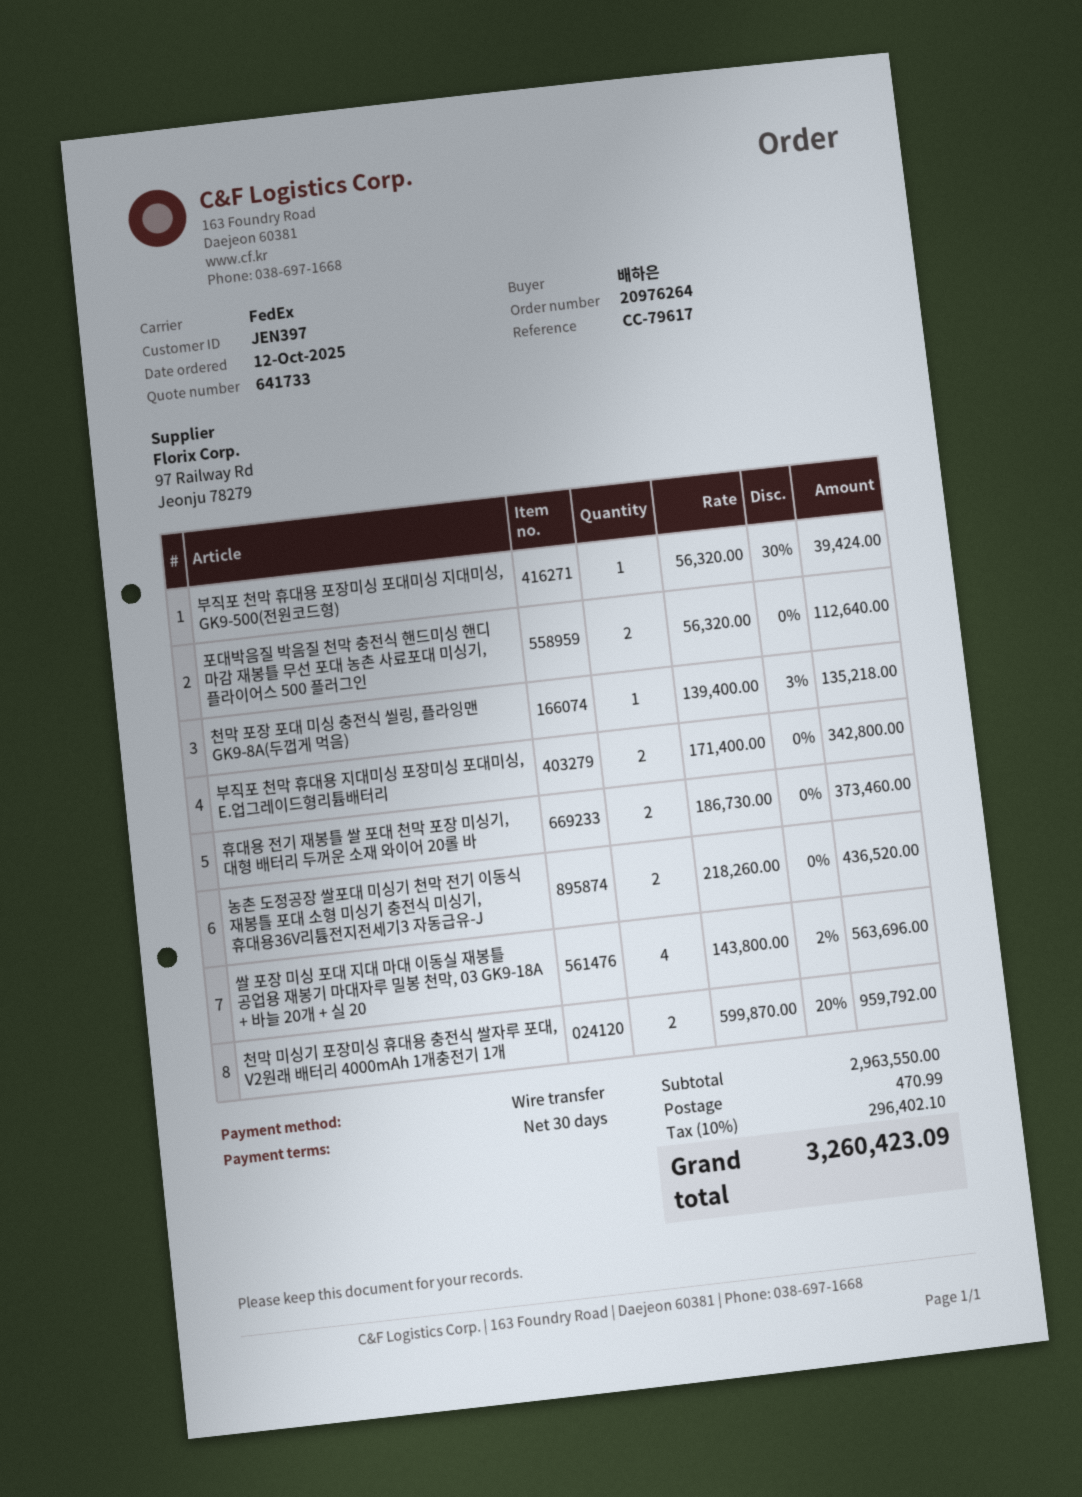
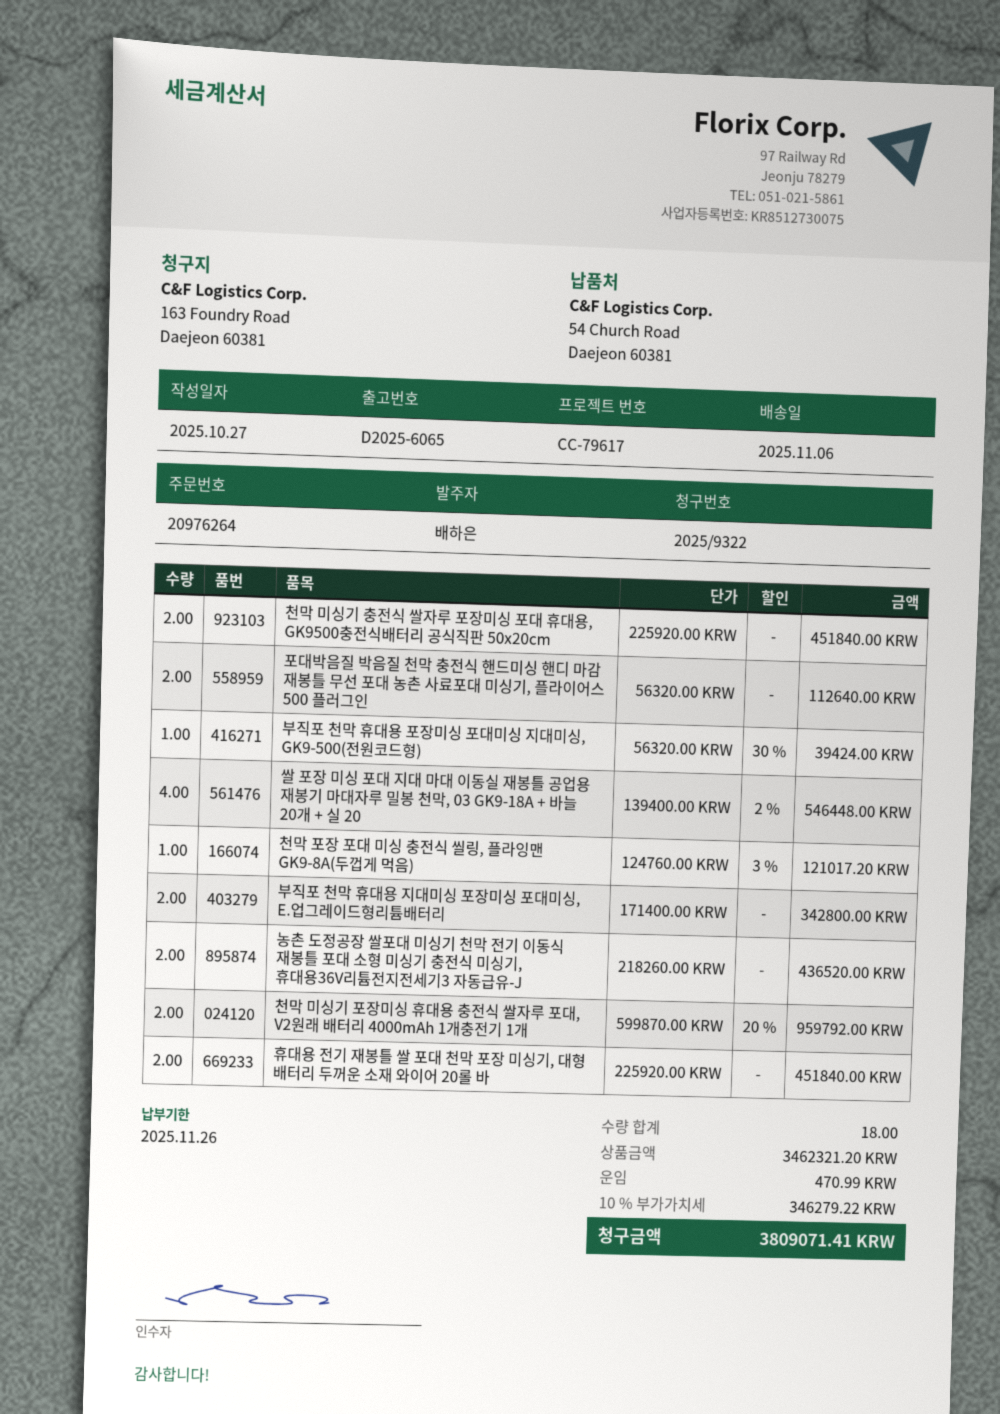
천막 포장 포대 미싱 충전식 씰링, 플라잉맨 GK9-8A(두껍게 먹음): 1 x 139400.00 - 3% = 135218.00 -> 1 x 124760.00 - 3% = 121017.20
휴대용 전기 재봉틀 쌀 포대 천막 포장 미싱기, 대형 배터리 두꺼운 소재 와이어 20롤 바: 2 x 186730.00 = 373460.00 -> 2 x 225920.00 = 451840.00
쌀 포장 미싱 포대 지대 마대 이동실 재봉틀 공업용 재봉기 마대자루 밀봉 천막, 03 GK9-18A + 바늘 20개 + 실 20: 4 x 143800.00 - 2% = 563696.00 -> 4 x 139400.00 - 2% = 546448.00
천막 미싱기 충전식 쌀자루 포장미싱 포대 휴대용, GK9500충전식배터리 공식직판 50x20cm: none -> 2 x 225920.00 = 451840.00
subtotal: 2963550.00 -> 3462321.20
tax: 10% = 296402.10 -> 10% = 346279.22
total: 3260423.09 -> 3809071.41

